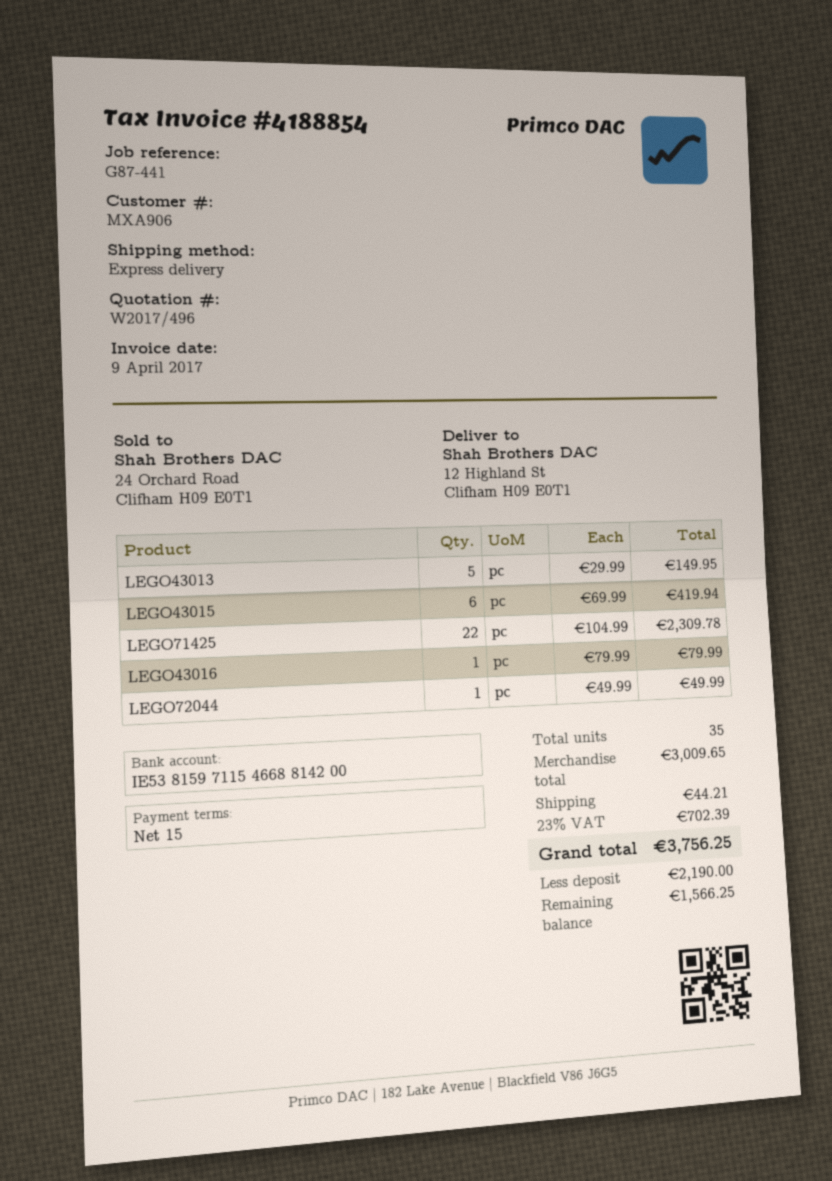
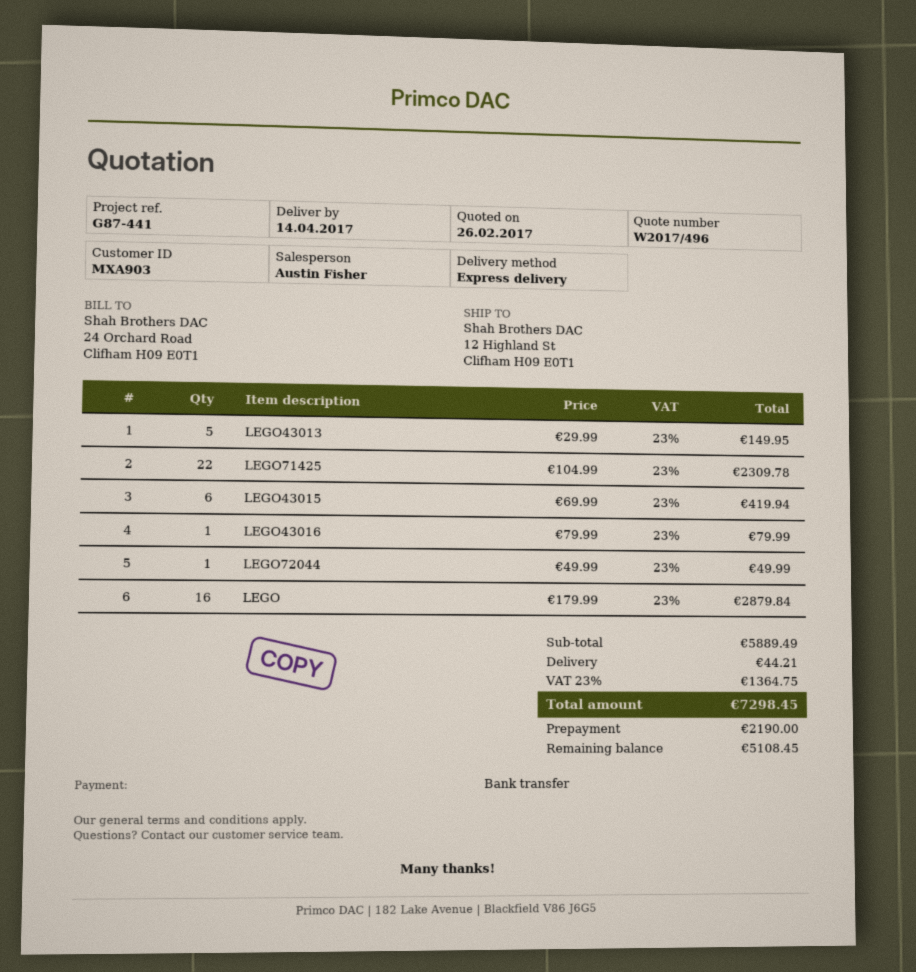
customer number: MXA906 -> MXA903
LEGO: none -> 16 x 179.99 = 2879.84
subtotal: 3009.65 -> 5889.49
tax: 23% = 702.39 -> 23% = 1364.75
total: 3756.25 -> 7298.45
balance: 1566.25 -> 5108.45

